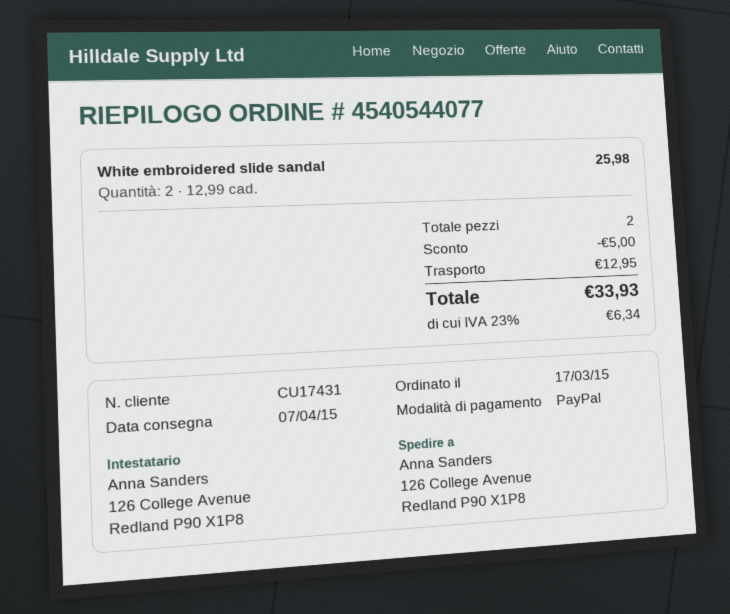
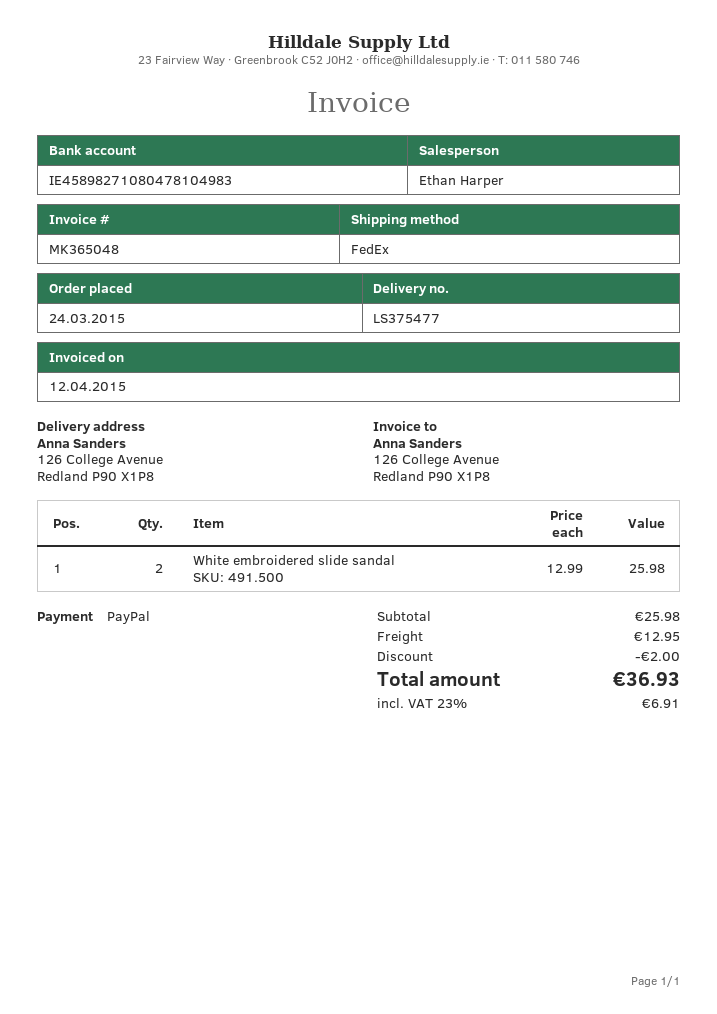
order date: 2015-03-17 -> 2015-03-24
discount: 5.00 -> 2.00
tax: 23% = 6.34 -> 23% = 6.91
total: 33.93 -> 36.93

